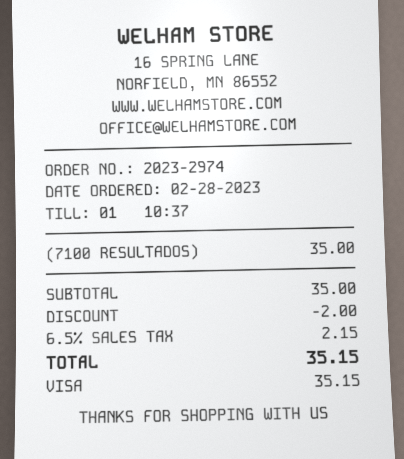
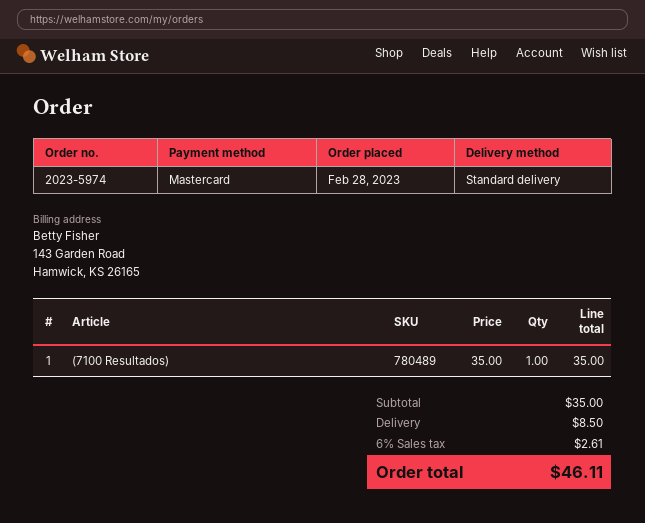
order number: 2023-2974 -> 2023-5974
payment method: Visa -> Mastercard
discount: 2.00 -> none
shipping: none -> 8.50
tax: 6.5% = 2.15 -> 6% = 2.61
total: 35.15 -> 46.11

